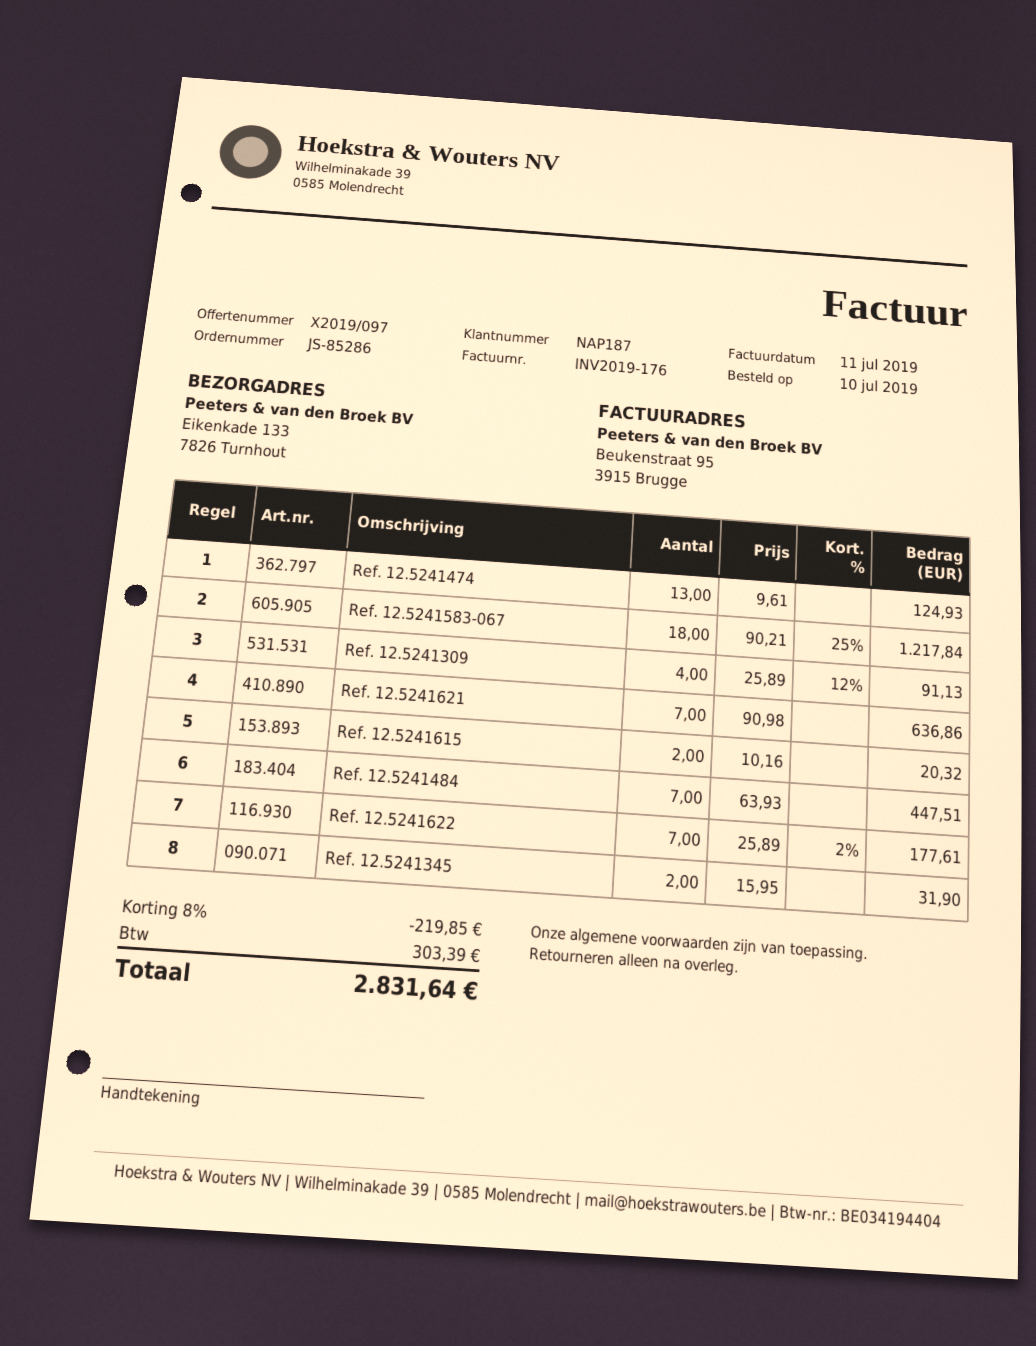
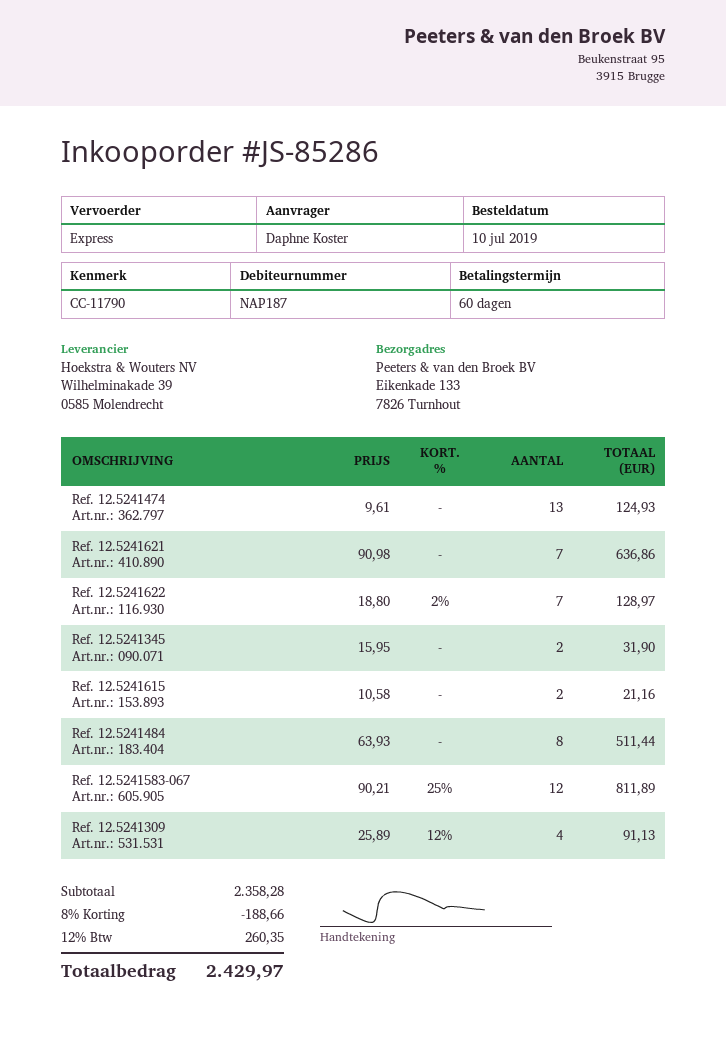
Ref. 12.5241583-067: 18 x 90.21 - 25% = 1217.84 -> 12 x 90.21 - 25% = 811.89
Ref. 12.5241615: 2 x 10.16 = 20.32 -> 2 x 10.58 = 21.16
Ref. 12.5241484: 7 x 63.93 = 447.51 -> 8 x 63.93 = 511.44
Ref. 12.5241622: 7 x 25.89 - 2% = 177.61 -> 7 x 18.80 - 2% = 128.97
discount: 8% = 219.85 -> 8% = 188.66
tax: 303.39 -> 260.35
total: 2831.64 -> 2429.97

